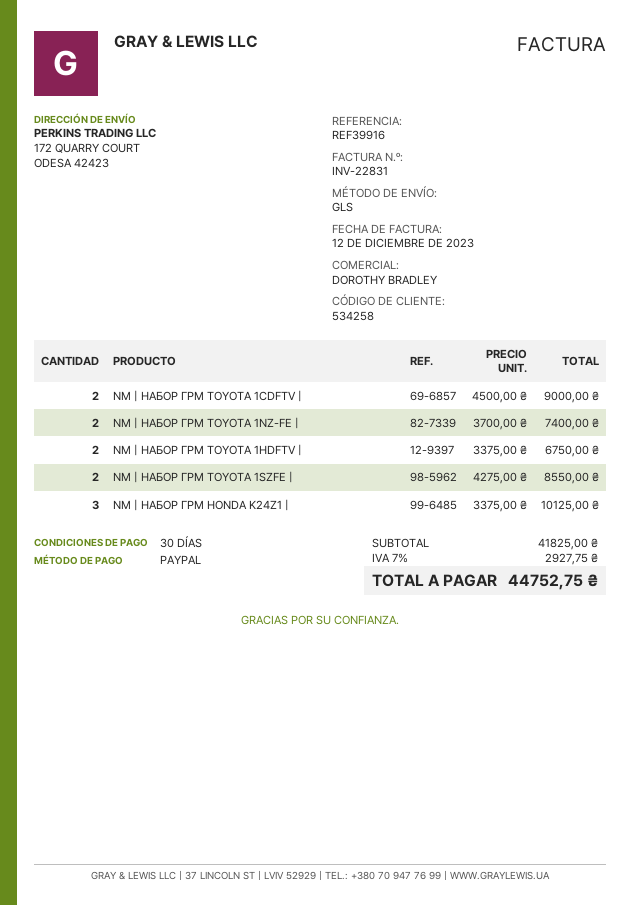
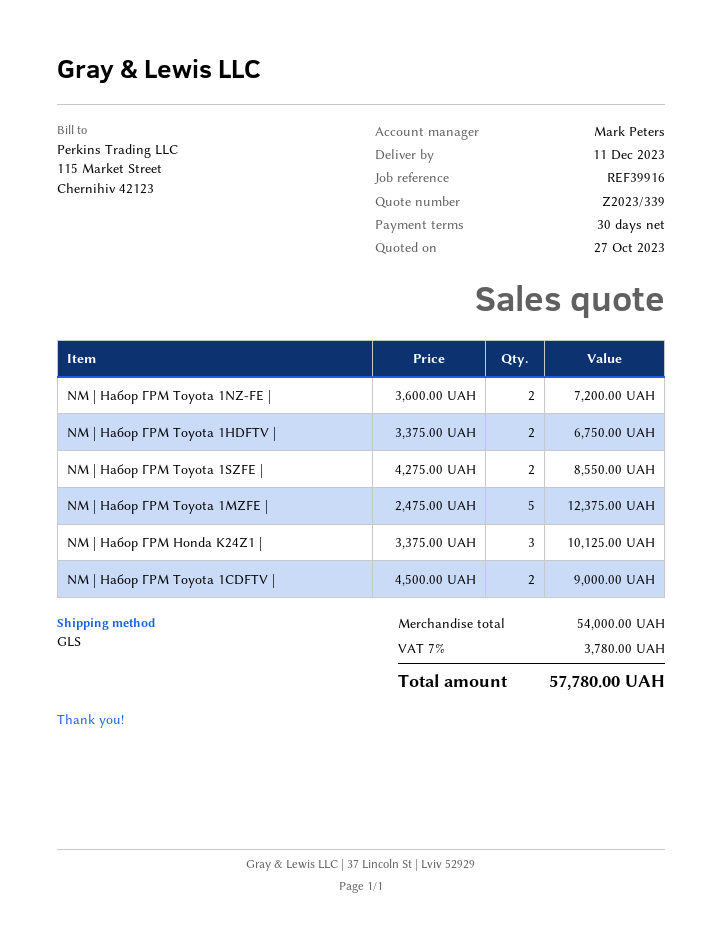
sales rep: DOROTHY BRADLEY -> Mark Peters
NM | НАБОР ГРМ TOYOTA 1NZ-FE |: 2 x 3700.00 = 7400.00 -> 2 x 3600.00 = 7200.00
NM | Набор ГРМ Toyota 1MZFE |: none -> 5 x 2475.00 = 12375.00
subtotal: 41825.00 -> 54000.00
tax: 7% = 2927.75 -> 7% = 3780.00
total: 44752.75 -> 57780.00

